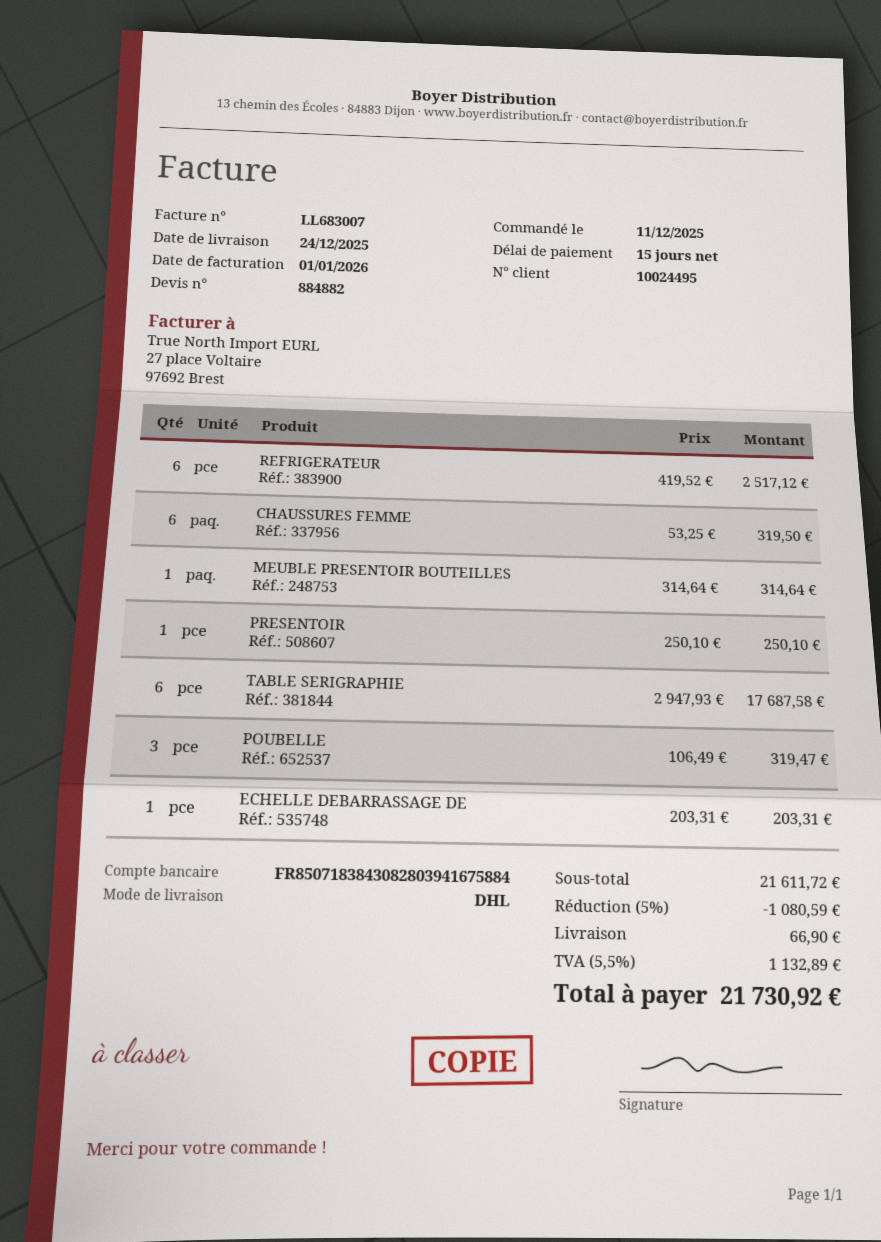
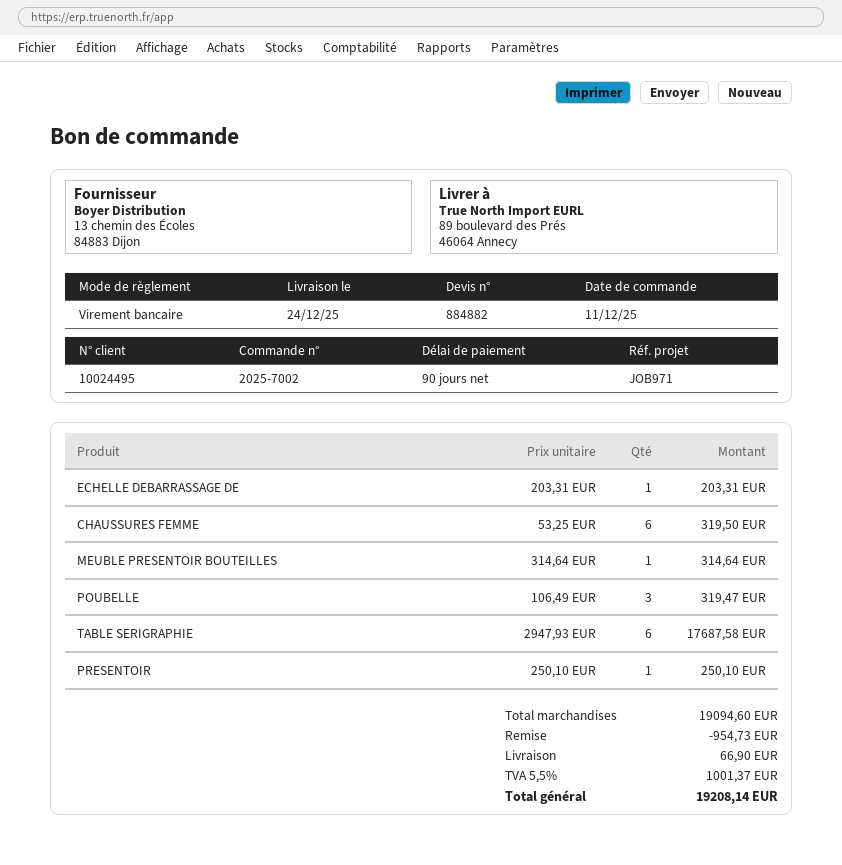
payment terms: 15 days -> 90 days
REFRIGERATEUR: 6 x 419.52 = 2517.12 -> none
subtotal: 21611.72 -> 19094.60
discount: 1080.59 -> 954.73
tax: 5.5% = 1132.89 -> 5.5% = 1001.37
total: 21730.92 -> 19208.14

